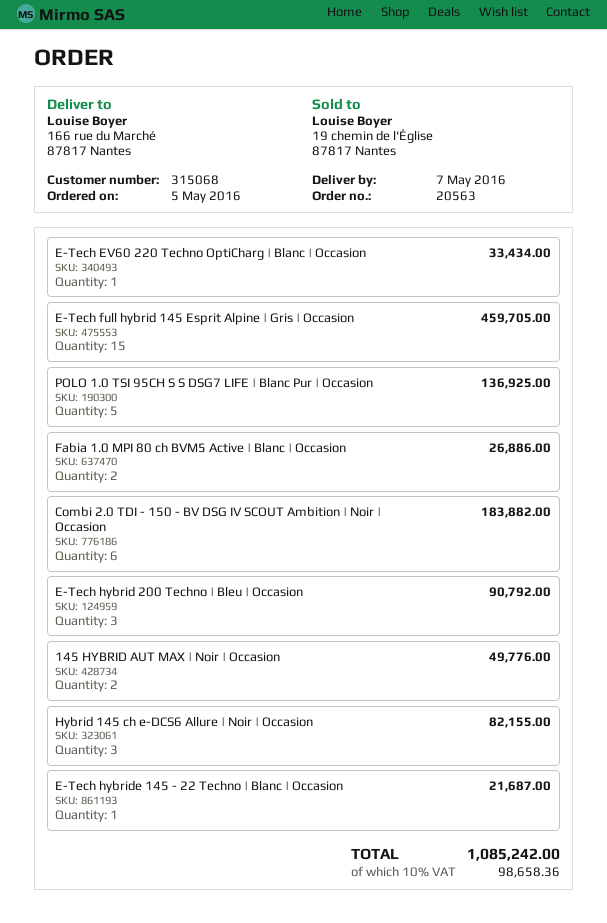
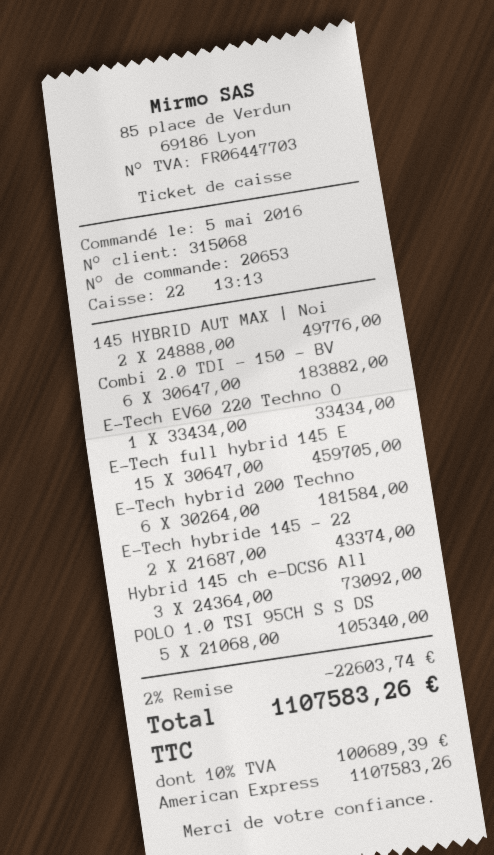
order number: 20563 -> 20653
POLO 1.0 TSI 95CH S S DSG7 LIFE | Blanc Pur | Occasion: 5 for 136925.00 -> 5 for 105340.00
Fabia 1.0 MPI 80 ch BVM5 Active | Blanc | Occasion: 2 for 26886.00 -> none
E-Tech hybrid 200 Techno | Bleu | Occasion: 3 for 90792.00 -> 6 for 181584.00
Hybrid 145 ch e-DCS6 Allure | Noir | Occasion: 3 for 82155.00 -> 3 for 73092.00
E-Tech hybride 145 - 22 Techno | Blanc | Occasion: 1 for 21687.00 -> 2 for 43374.00
discount: none -> 2% = 22603.74
tax: 10% = 98658.36 -> 10% = 100689.39
total: 1085242.00 -> 1107583.26

